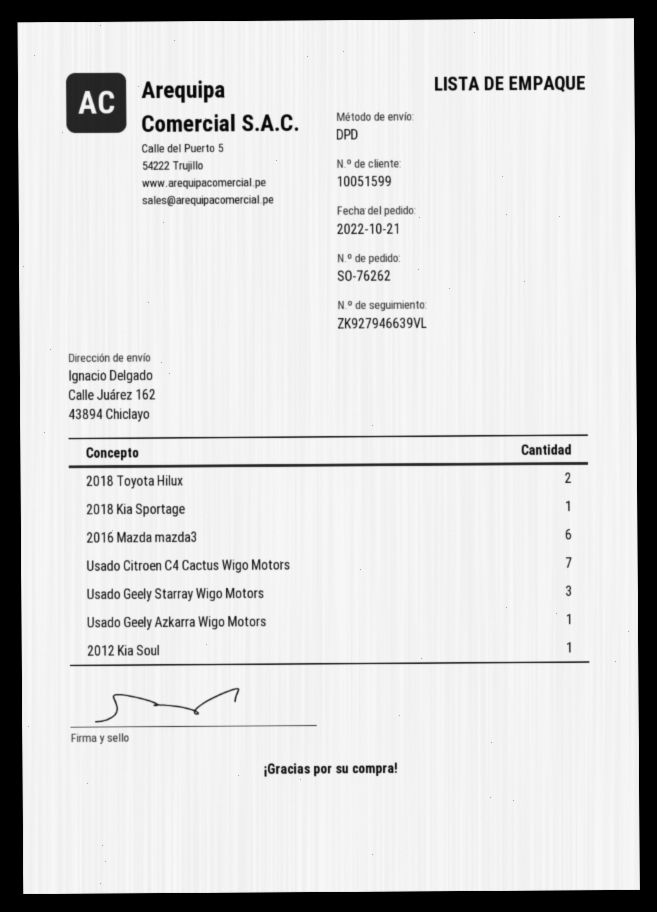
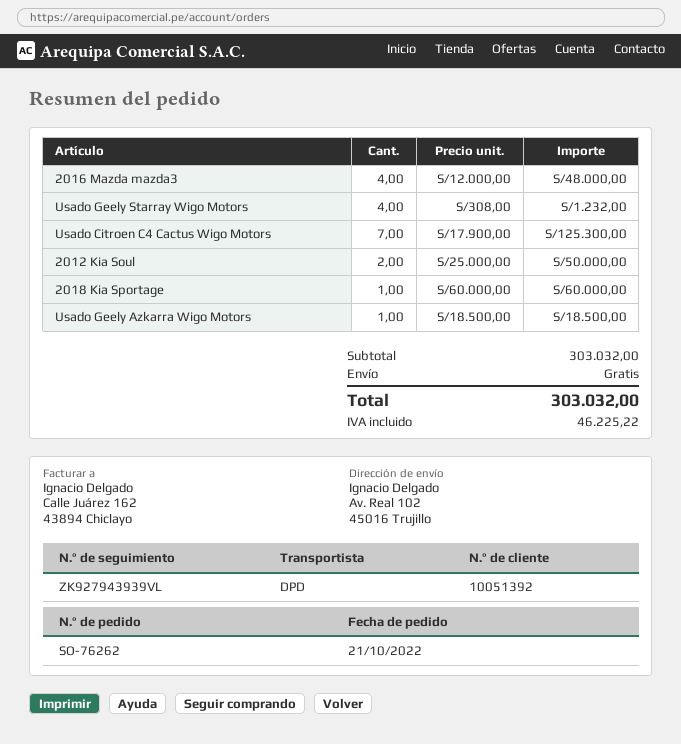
customer number: 10051599 -> 10051392
tracking number: ZK927946639VL -> ZK927943939VL
ship to: Calle Juárez 162, 43894 Chiclayo -> Av. Real 102, 45016 Trujillo
2018 Toyota Hilux: 2 -> none
2016 Mazda mazda3: 6 -> 4
Usado Geely Starray Wigo Motors: 3 -> 4
2012 Kia Soul: 1 -> 2

